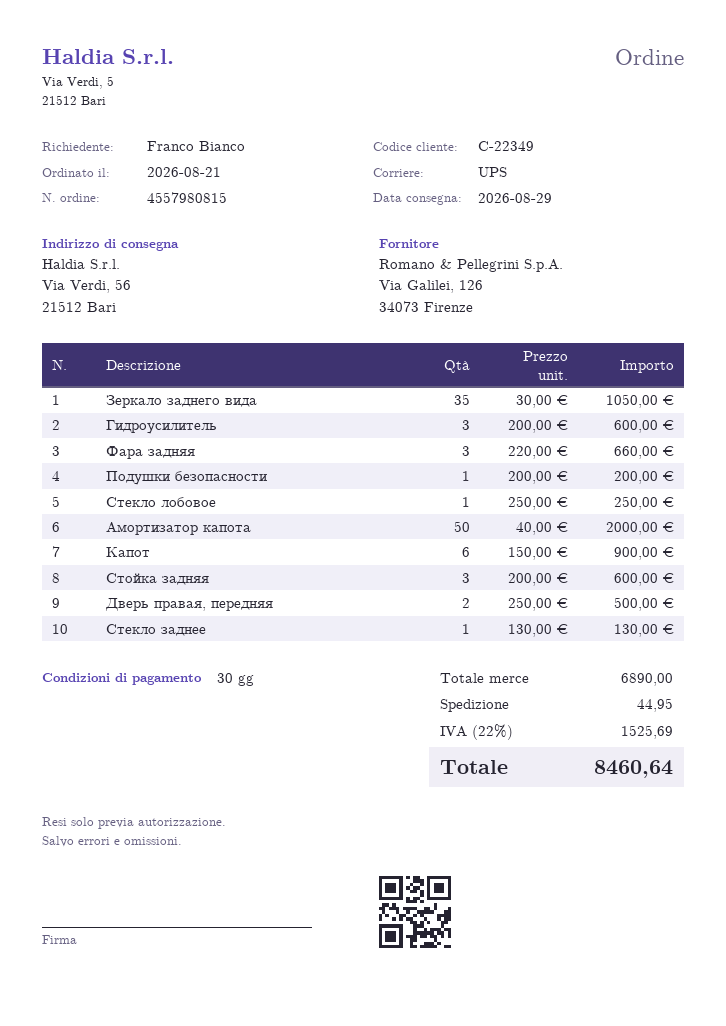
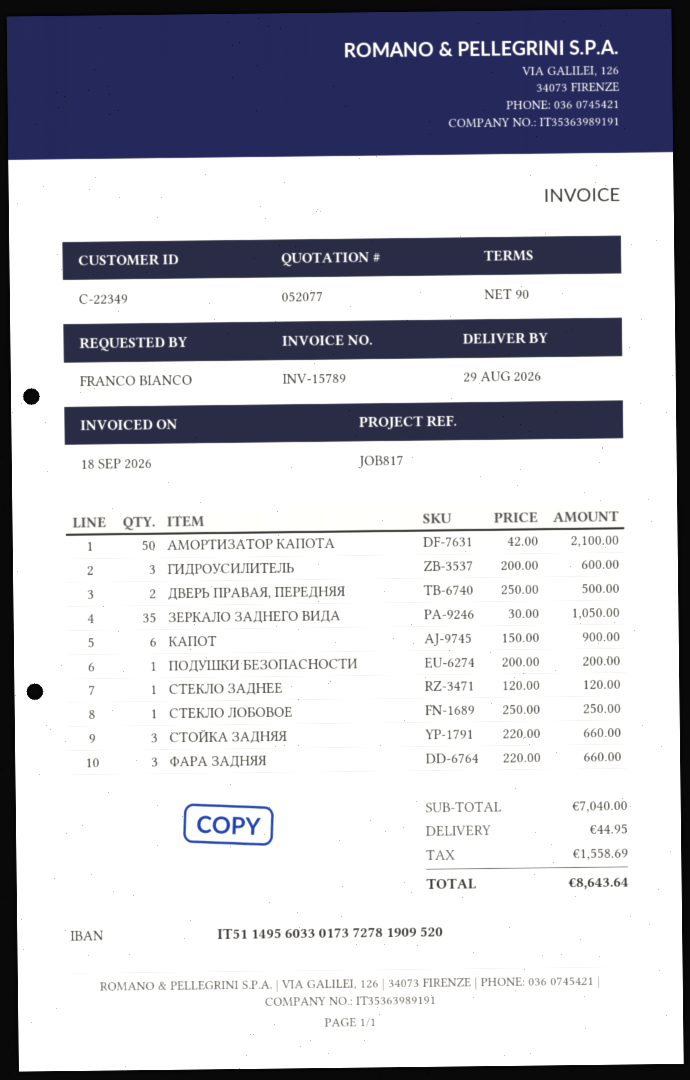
payment terms: 30 days -> 90 days
Амортизатор капота: 50 x 40.00 = 2000.00 -> 50 x 42.00 = 2100.00
Стойка задняя: 3 x 200.00 = 600.00 -> 3 x 220.00 = 660.00
Стекло заднее: 1 x 130.00 = 130.00 -> 1 x 120.00 = 120.00
subtotal: 6890.00 -> 7040.00
tax: 1525.69 -> 1558.69
total: 8460.64 -> 8643.64

